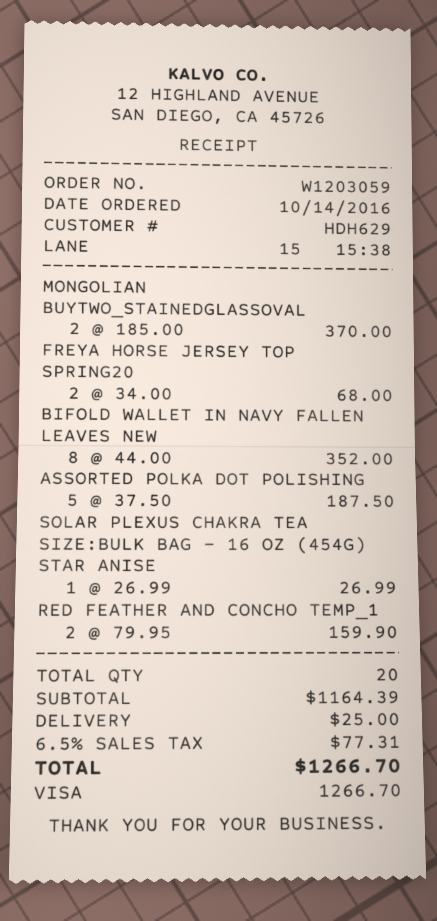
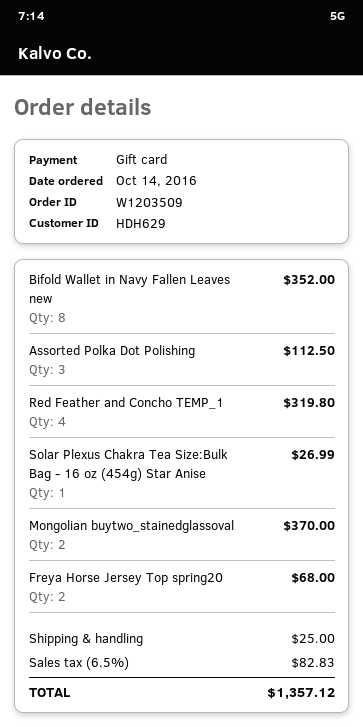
order number: W1203059 -> W1203509
payment method: Visa -> gift card
ASSORTED POLKA DOT POLISHING: 5 for 187.50 -> 3 for 112.50
RED FEATHER AND CONCHO TEMP_1: 2 for 159.90 -> 4 for 319.80
tax: 6.5% = 77.31 -> 6.5% = 82.83
total: 1266.70 -> 1357.12

